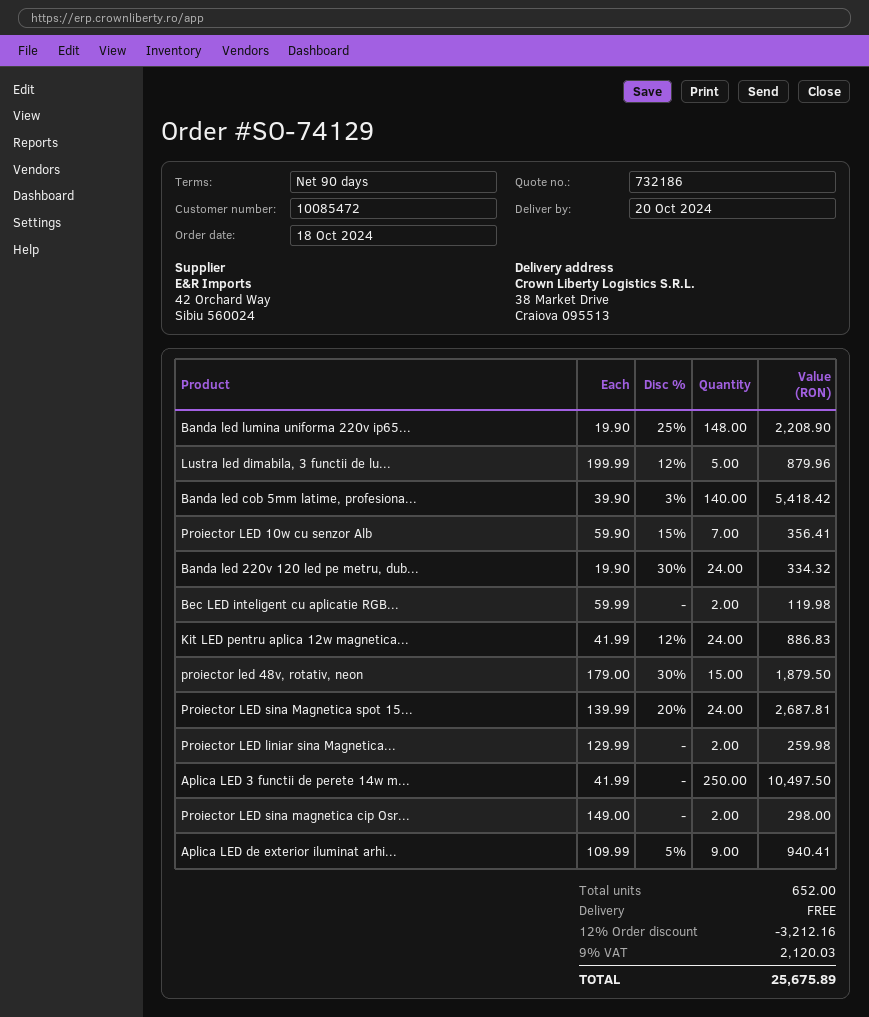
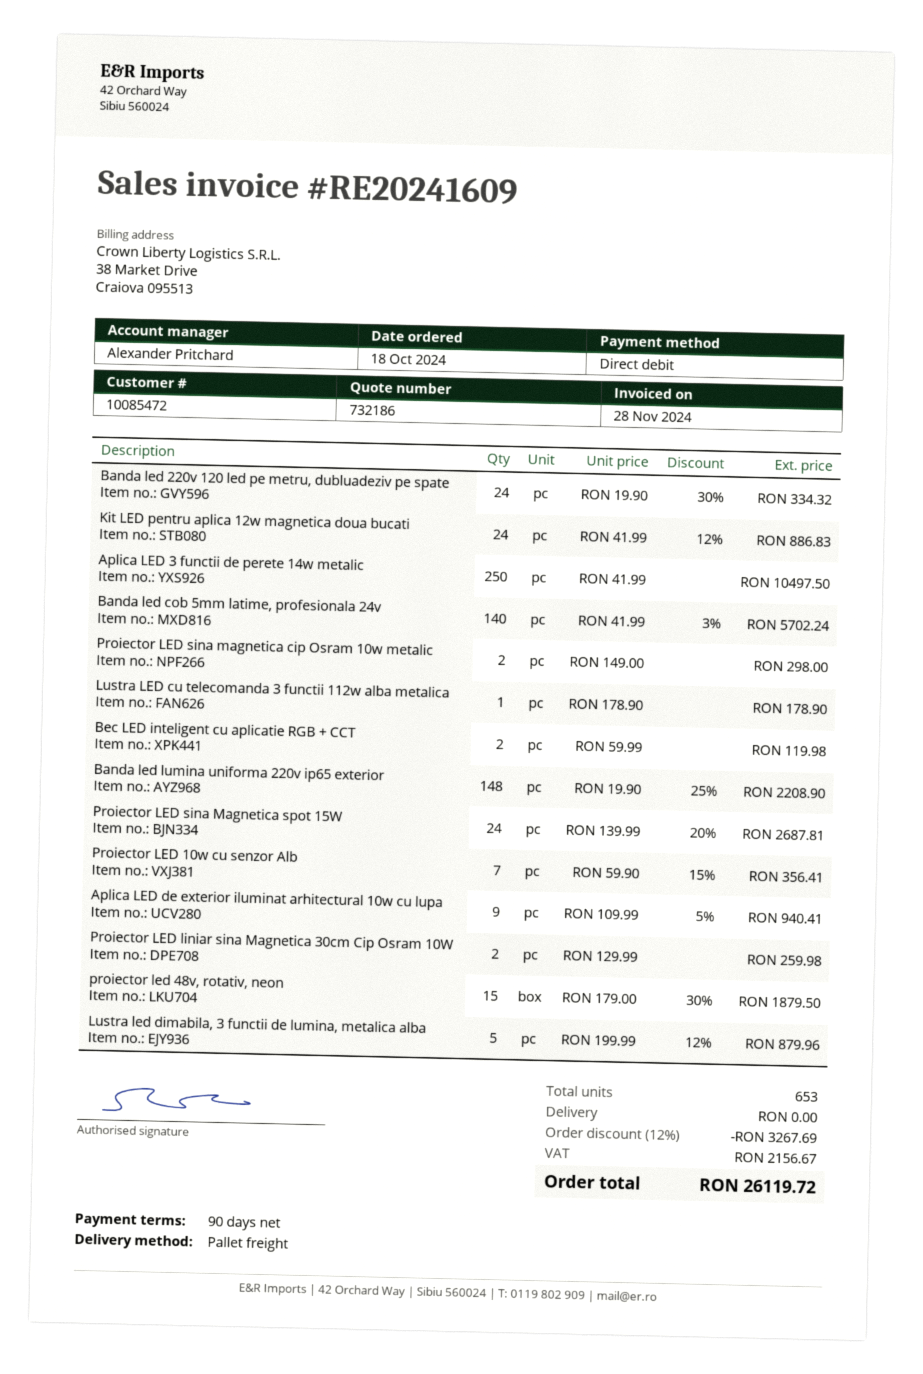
Banda led cob 5mm latime, profesiona...: 140 x 39.90 - 3% = 5418.42 -> 140 x 41.99 - 3% = 5702.24
Lustra LED cu telecomanda 3 functii 112w alba metalica: none -> 1 x 178.90 = 178.90
total quantity: 652 -> 653
discount: 12% = 3212.16 -> 12% = 3267.69
tax: 2120.03 -> 2156.67
total: 25675.89 -> 26119.72

